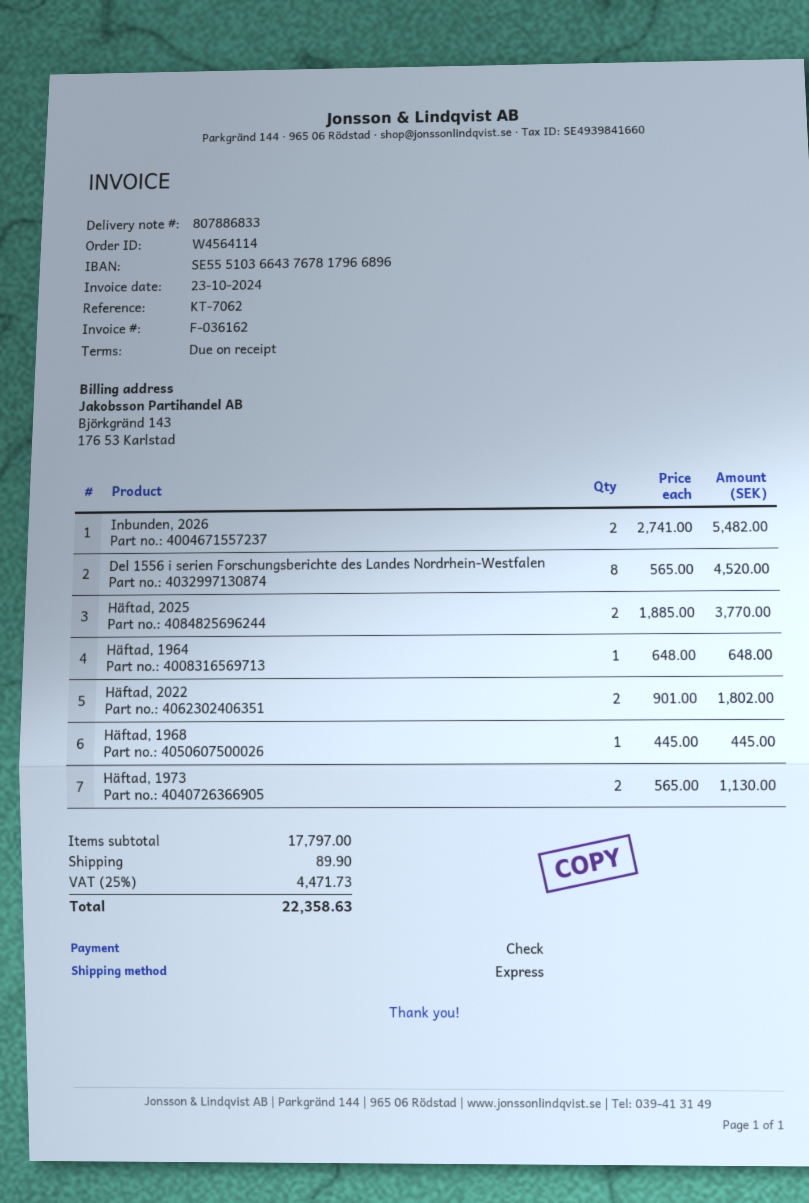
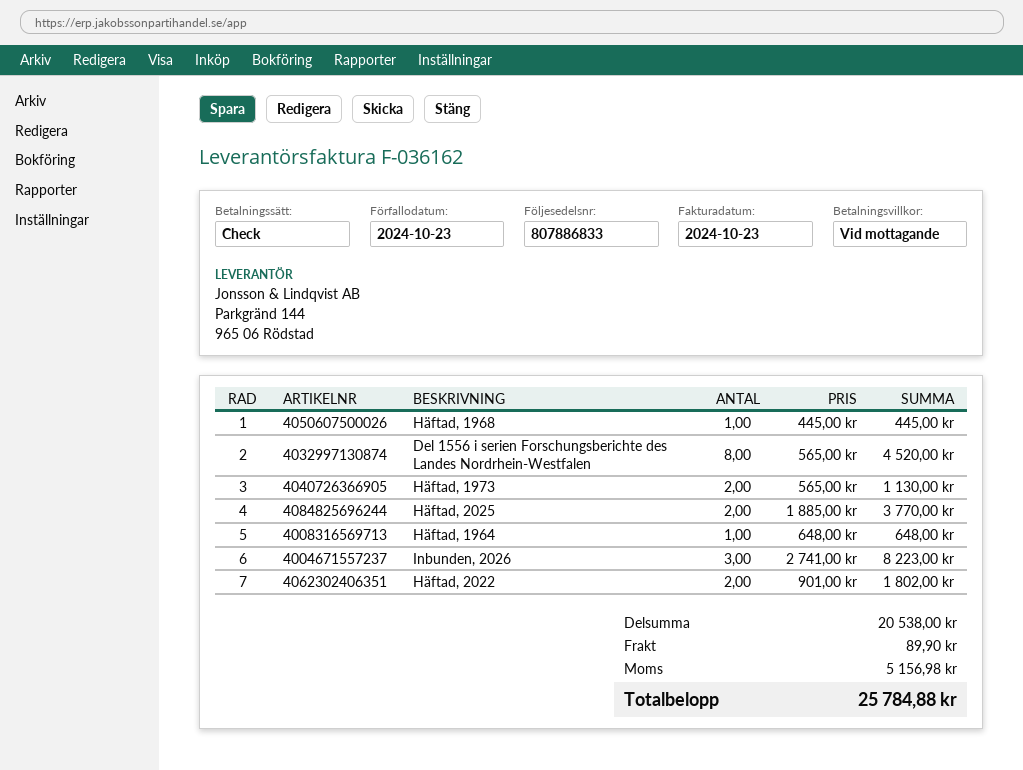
Inbunden, 2026: 2 x 2741.00 = 5482.00 -> 3 x 2741.00 = 8223.00
subtotal: 17797.00 -> 20538.00
tax: 4471.73 -> 5156.98
total: 22358.63 -> 25784.88

